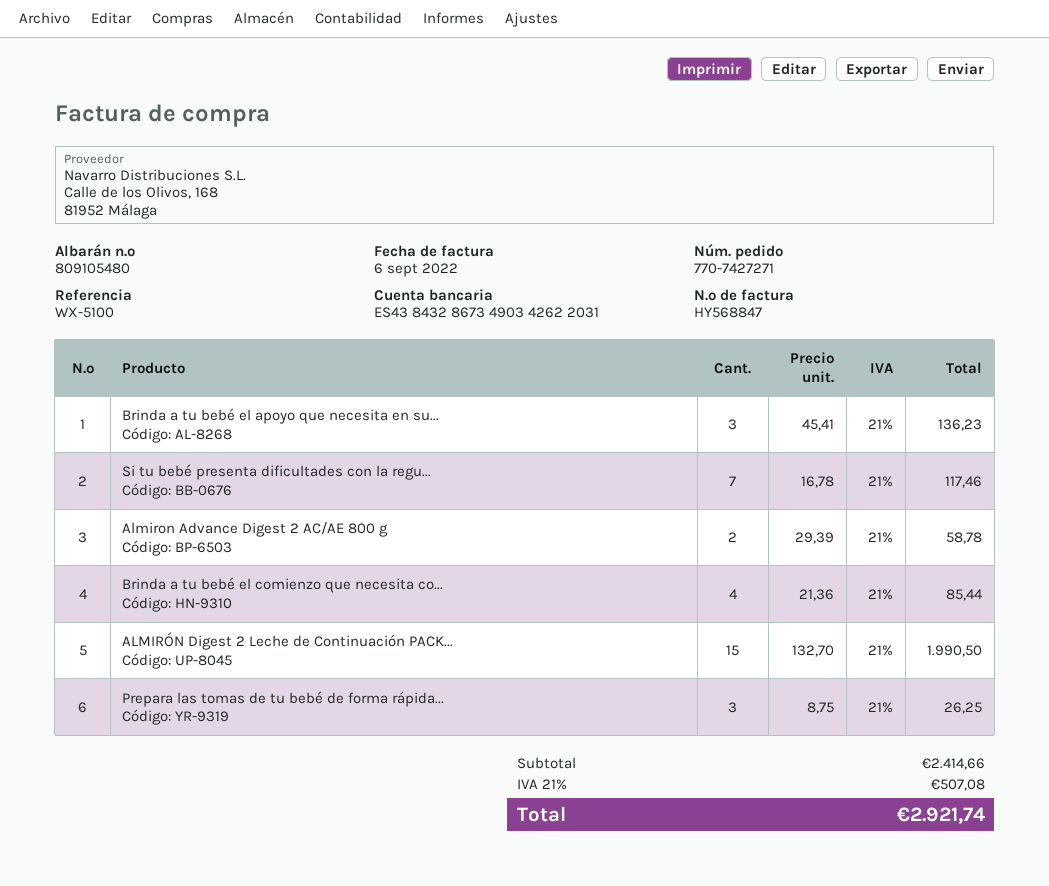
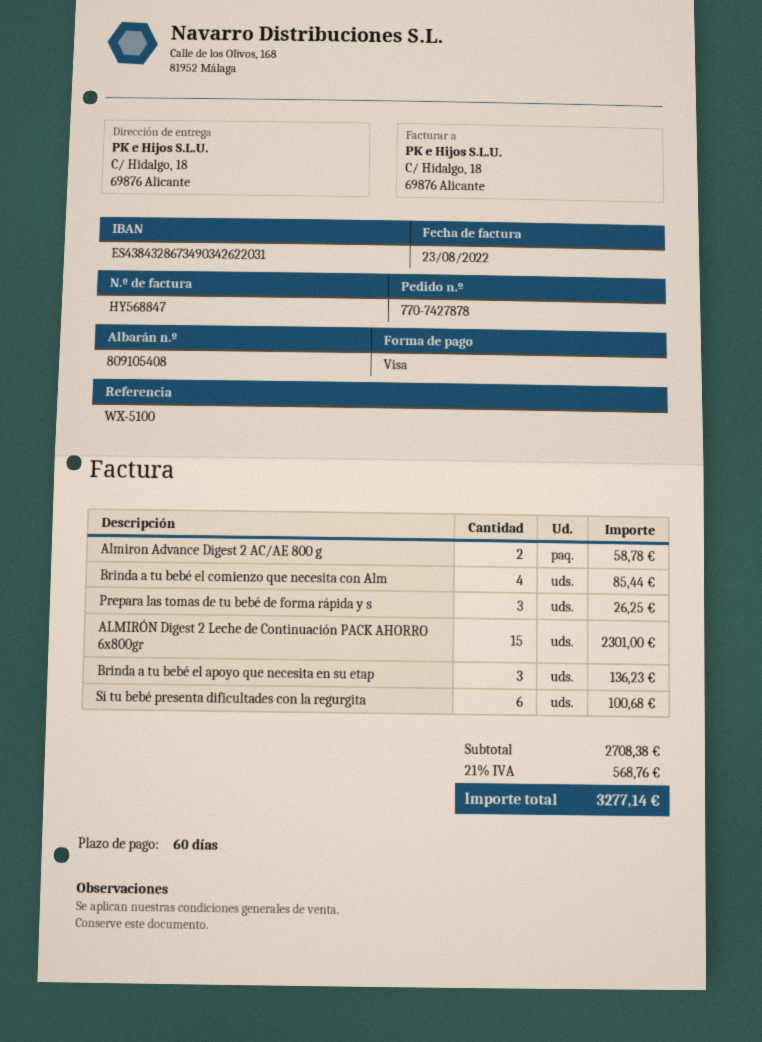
order number: 770-7427271 -> 770-7427878
delivery note number: 809105480 -> 809105408
invoice date: 2022-09-06 -> 2022-08-23
Si tu bebé presenta dificultades con la regu...: 7 for 117.46 -> 6 for 100.68
ALMIRÓN Digest 2 Leche de Continuación PACK...: 15 for 1990.50 -> 15 for 2301.00
subtotal: 2414.66 -> 2708.38
tax: 21% = 507.08 -> 21% = 568.76
total: 2921.74 -> 3277.14

